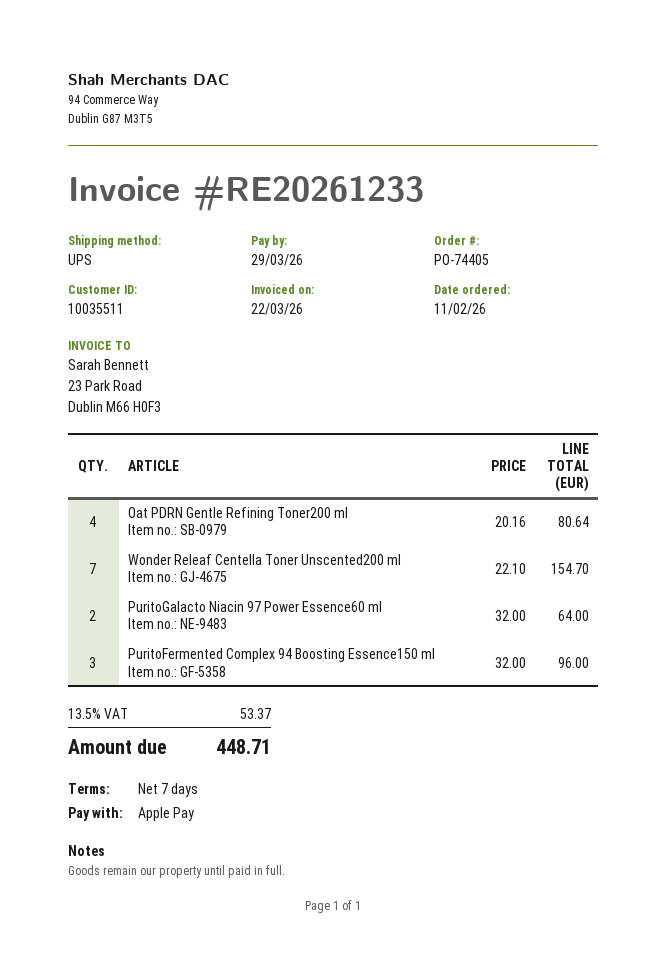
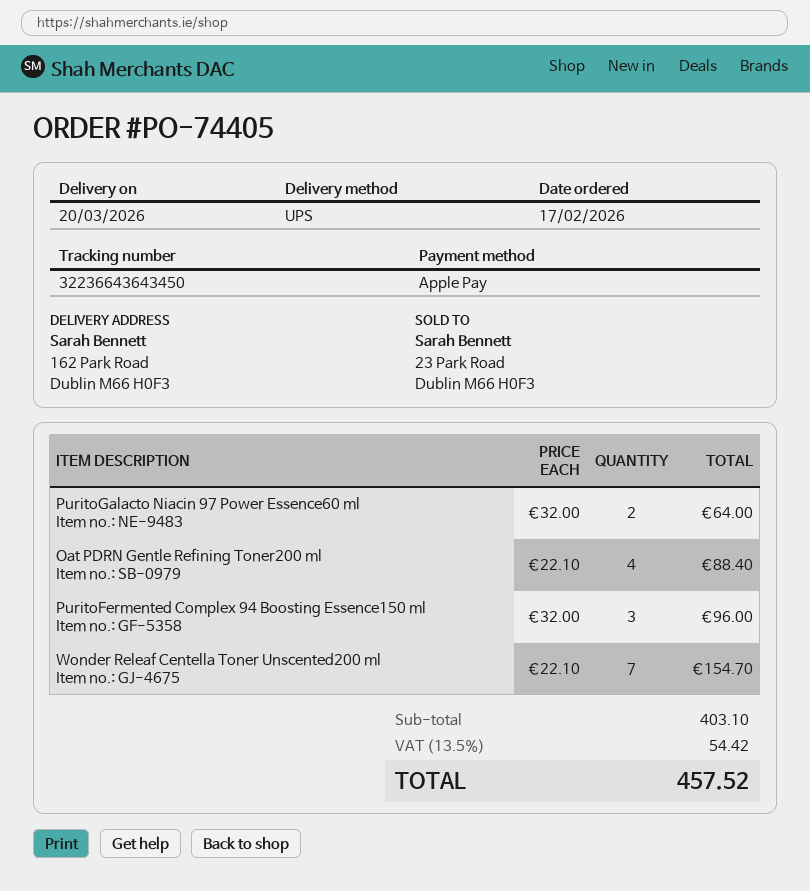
order date: 2026-02-11 -> 2026-02-17
Oat PDRN Gentle Refining Toner200 ml: 4 x 20.16 = 80.64 -> 4 x 22.10 = 88.40
tax: 13.5% = 53.37 -> 13.5% = 54.42
total: 448.71 -> 457.52

